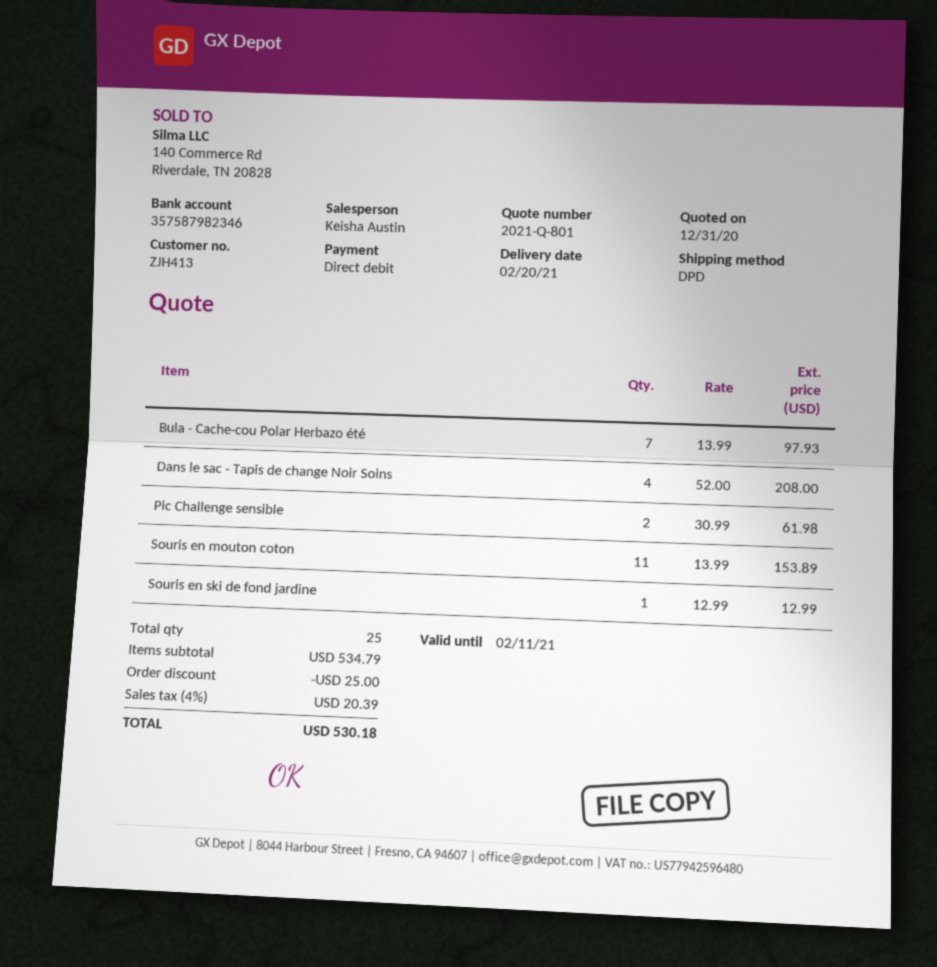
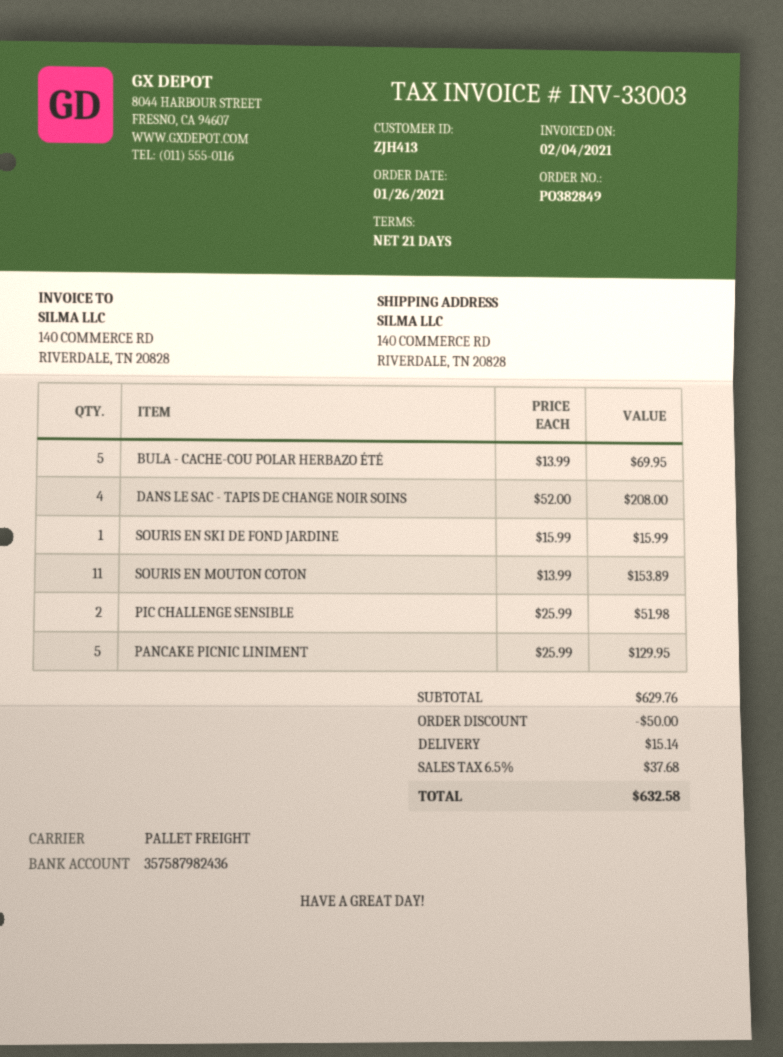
bank account: 357587982346 -> 357587982436
shipping method: DPD -> pallet freight
Bula - Cache-cou Polar Herbazo été: 7 x 13.99 = 97.93 -> 5 x 13.99 = 69.95
Pic Challenge sensible: 2 x 30.99 = 61.98 -> 2 x 25.99 = 51.98
Souris en ski de fond jardine: 1 x 12.99 = 12.99 -> 1 x 15.99 = 15.99
PANCAKE PICNIC LINIMENT: none -> 5 x 25.99 = 129.95
subtotal: 534.79 -> 629.76
discount: 25.00 -> 50.00
shipping: none -> 15.14
tax: 4% = 20.39 -> 6.5% = 37.68
total: 530.18 -> 632.58

